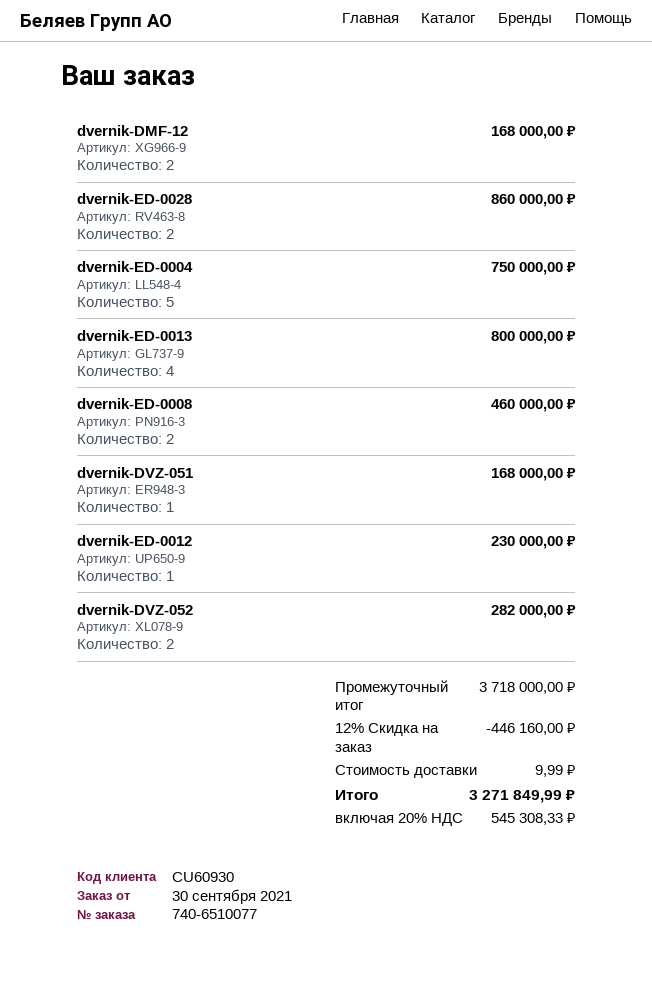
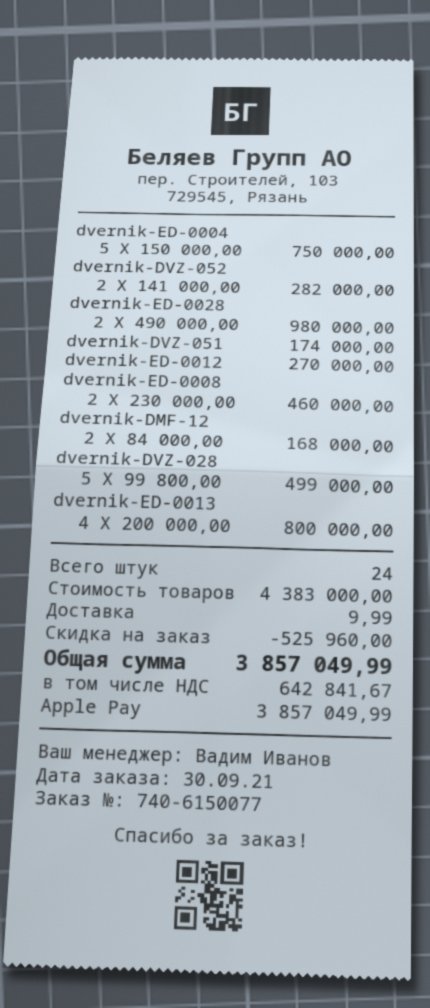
order number: 740-6510077 -> 740-6150077
dvernik-ED-0028: 2 for 860000.00 -> 2 for 980000.00
dvernik-DVZ-051: 1 for 168000.00 -> 1 for 174000.00
dvernik-ED-0012: 1 for 230000.00 -> 1 for 270000.00
dvernik-DVZ-028: none -> 5 for 499000.00
subtotal: 3718000.00 -> 4383000.00
discount: 446160.00 -> 525960.00
tax: 545308.33 -> 642841.67
total: 3271849.99 -> 3857049.99

